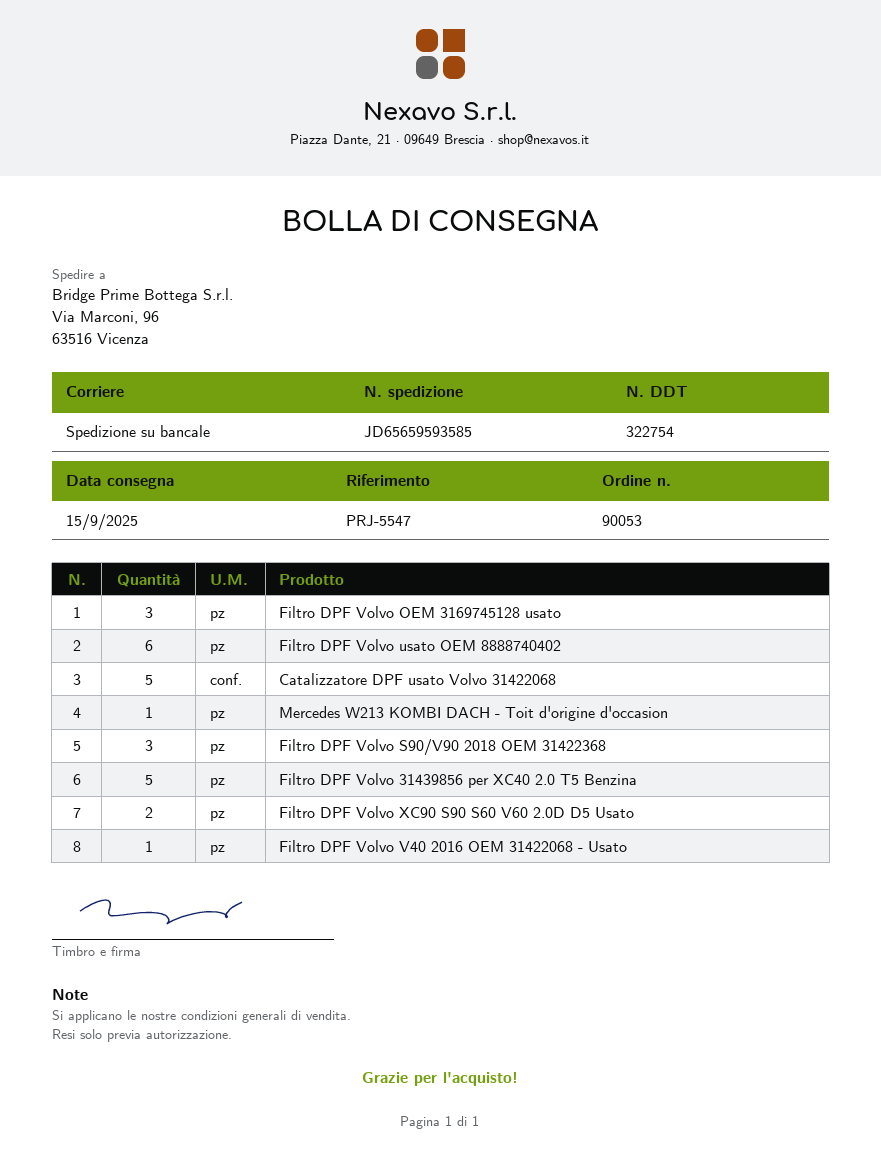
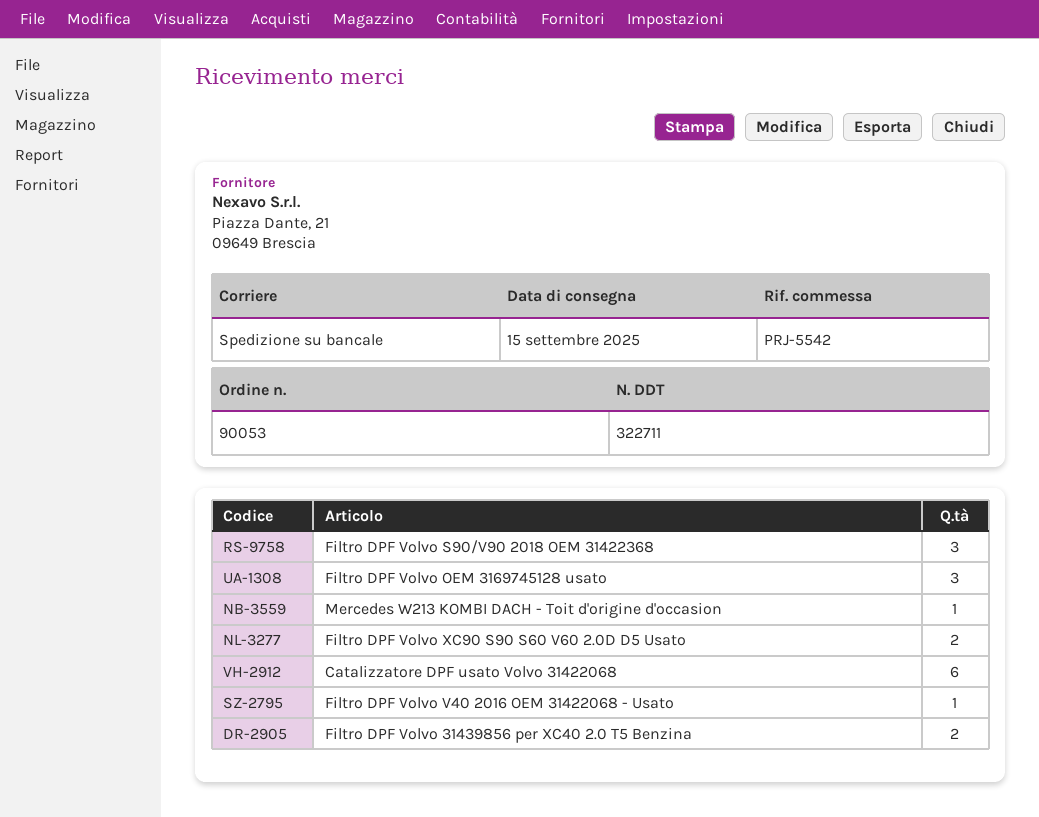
delivery note number: 322754 -> 322711
reference: PRJ-5547 -> PRJ-5542
Filtro DPF Volvo usato OEM 8888740402: 6 -> none
Catalizzatore DPF usato Volvo 31422068: 5 -> 6
Filtro DPF Volvo 31439856 per XC40 2.0 T5 Benzina: 5 -> 2

